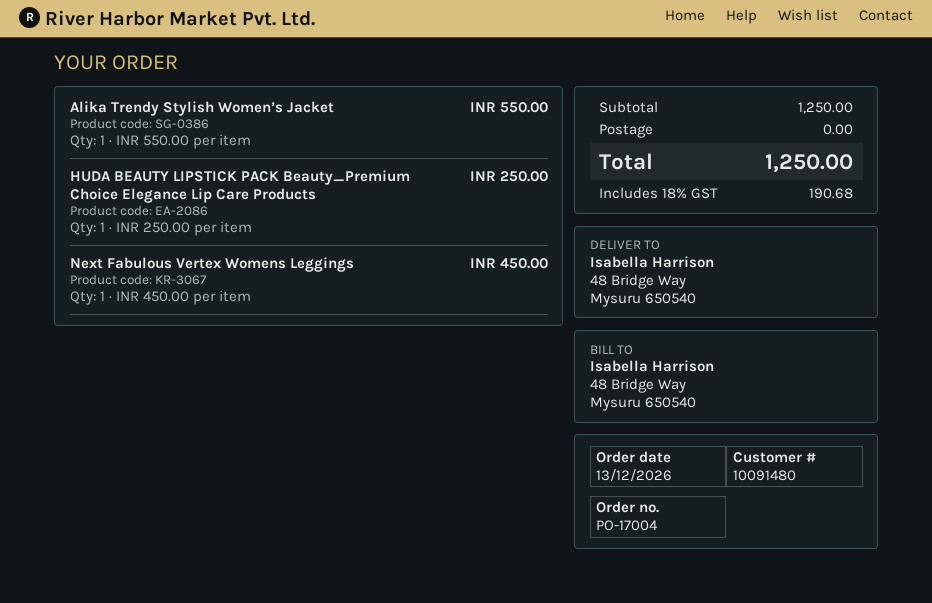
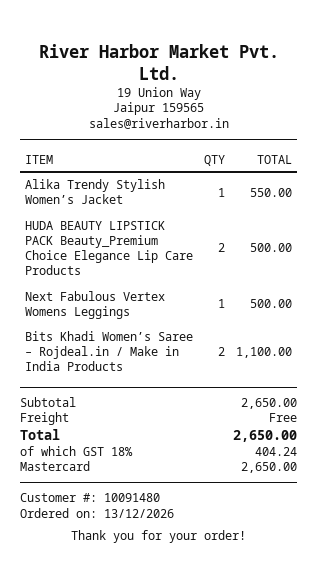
HUDA BEAUTY LIPSTICK PACK Beauty_Premium Choice Elegance Lip Care Products: 1 for 250.00 -> 2 for 500.00
Next Fabulous Vertex Womens Leggings: 1 for 450.00 -> 1 for 500.00
Bits Khadi Women’s Saree – Rojdeal.in / Make in India Products: none -> 2 for 1100.00
subtotal: 1250.00 -> 2650.00
tax: 18% = 190.68 -> 18% = 404.24
total: 1250.00 -> 2650.00

